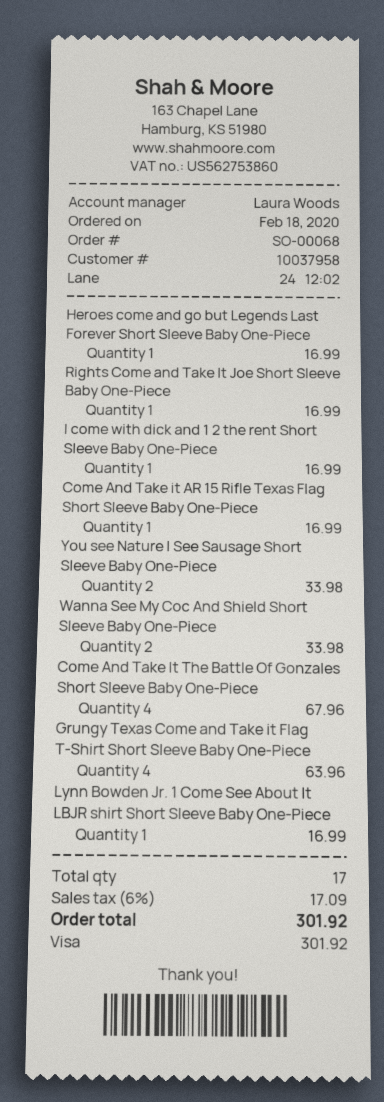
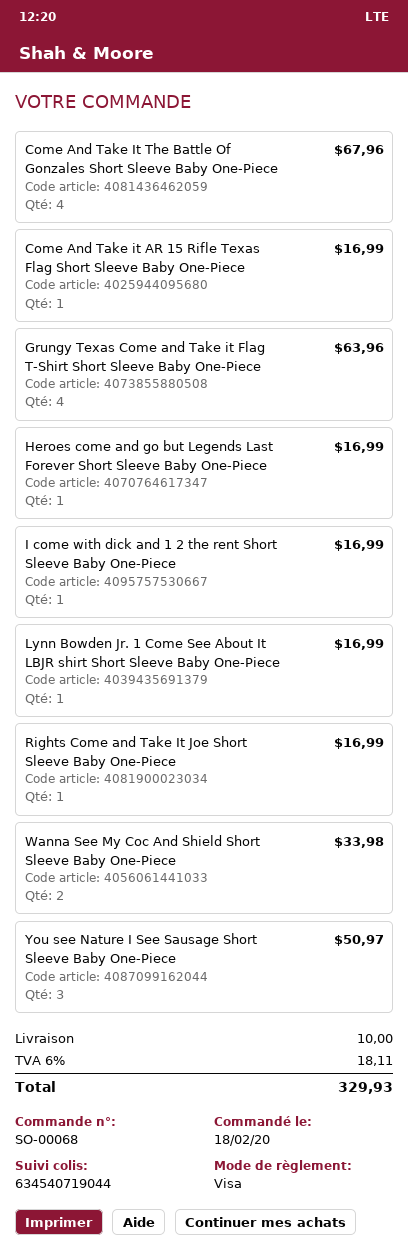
You see Nature I See Sausage Short Sleeve Baby One-Piece: 2 for 33.98 -> 3 for 50.97
shipping: none -> 10.00
tax: 6% = 17.09 -> 6% = 18.11
total: 301.92 -> 329.93

